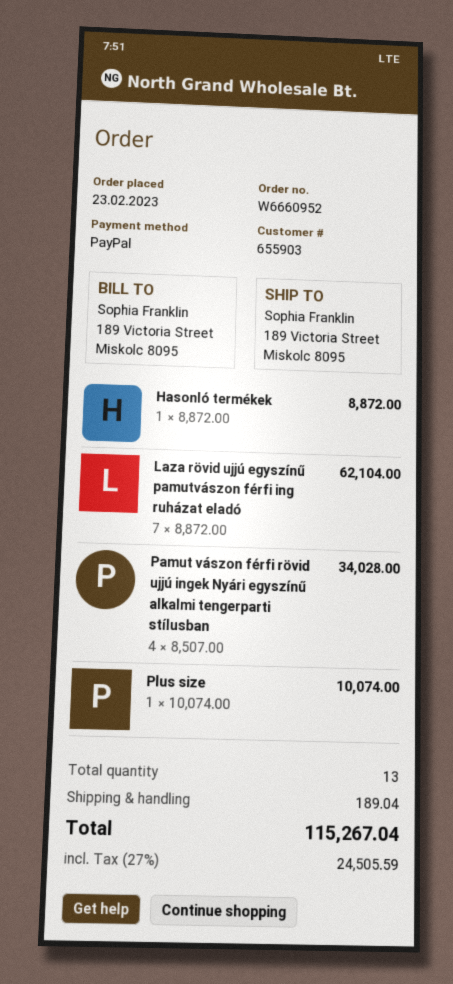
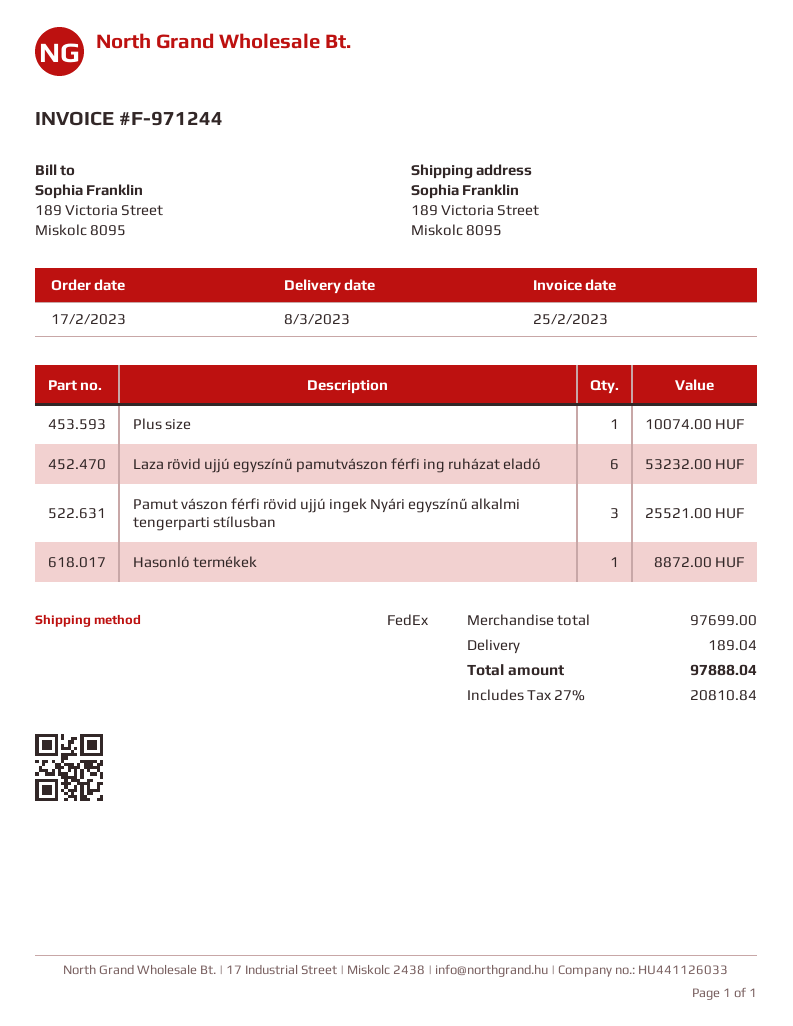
order date: 2023-02-23 -> 2023-02-17
Laza rövid ujjú egyszínű pamutvászon férfi ing ruházat eladó: 7 for 62104.00 -> 6 for 53232.00
Pamut vászon férfi rövid ujjú ingek Nyári egyszínű alkalmi tengerparti stílusban: 4 for 34028.00 -> 3 for 25521.00
tax: 27% = 24505.59 -> 27% = 20810.84
total: 115267.04 -> 97888.04

